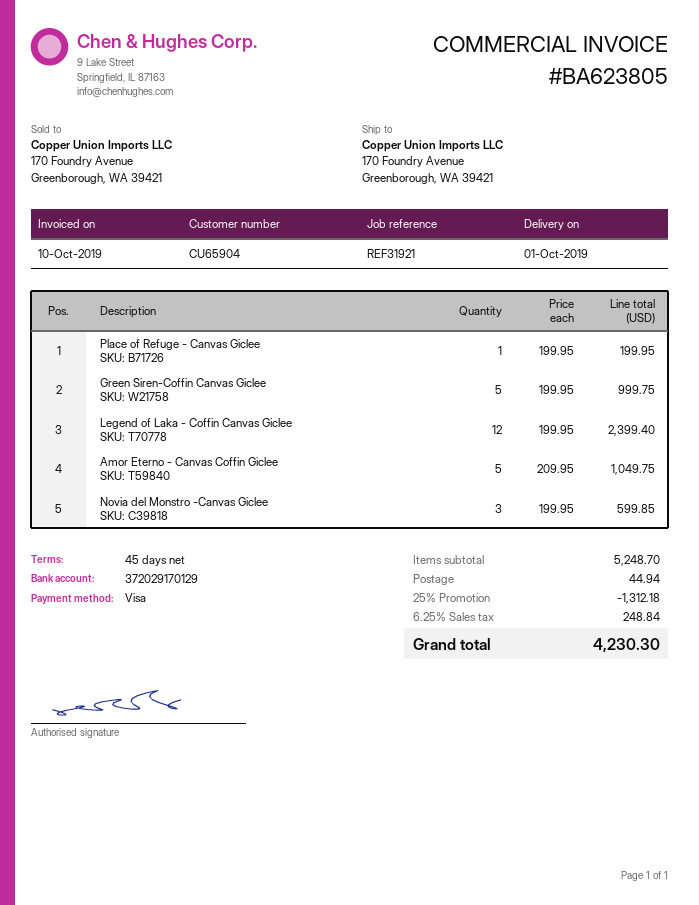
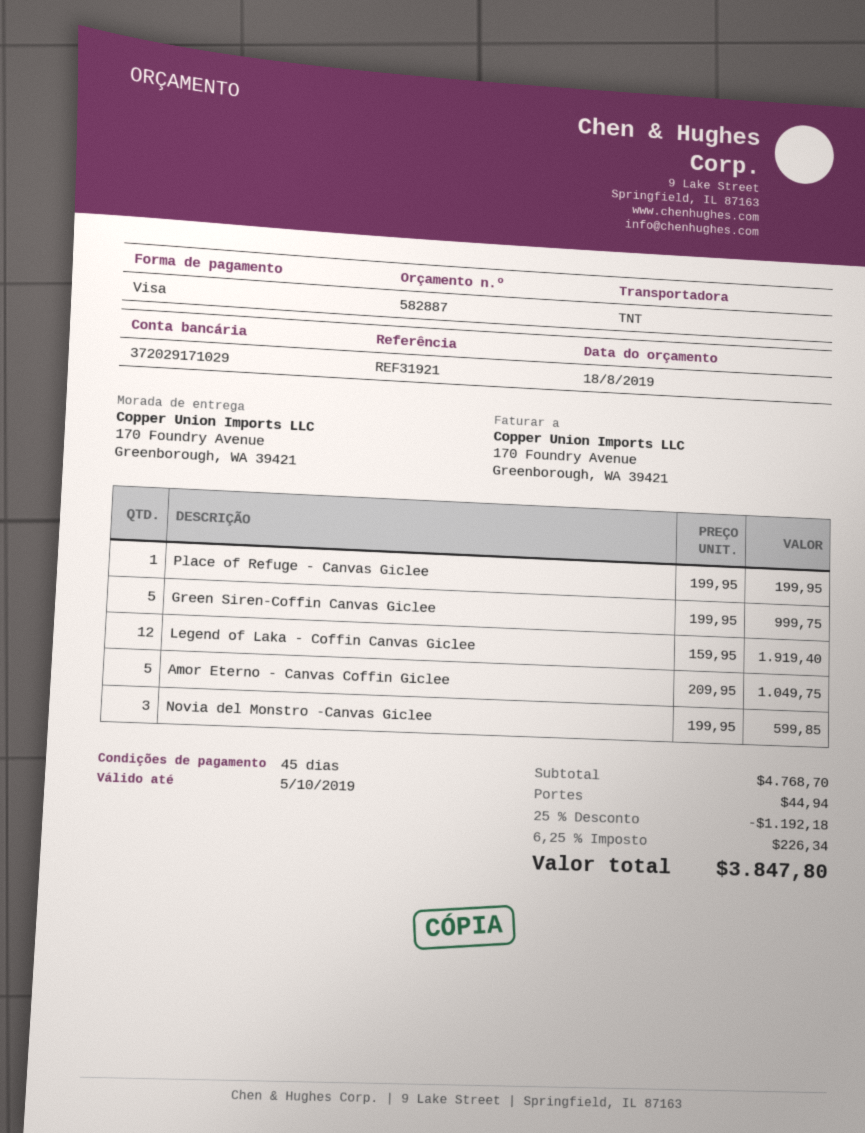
bank account: 372029170129 -> 372029171029
Legend of Laka - Coffin Canvas Giclee: 12 x 199.95 = 2399.40 -> 12 x 159.95 = 1919.40
subtotal: 5248.70 -> 4768.70
discount: 25% = 1312.18 -> 25% = 1192.18
tax: 6.25% = 248.84 -> 6.25% = 226.34
total: 4230.30 -> 3847.80

